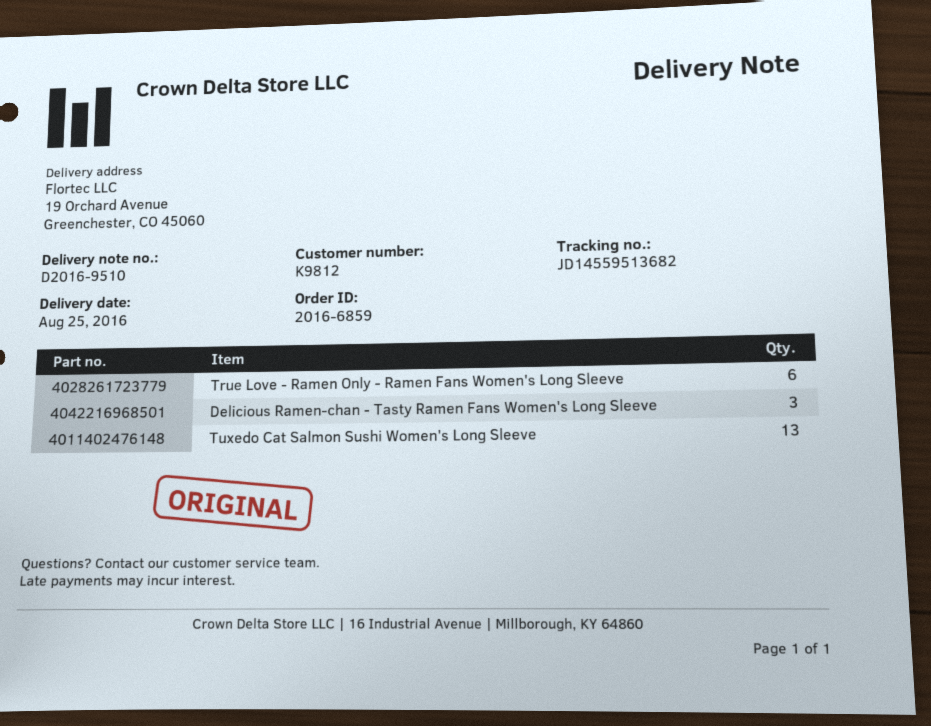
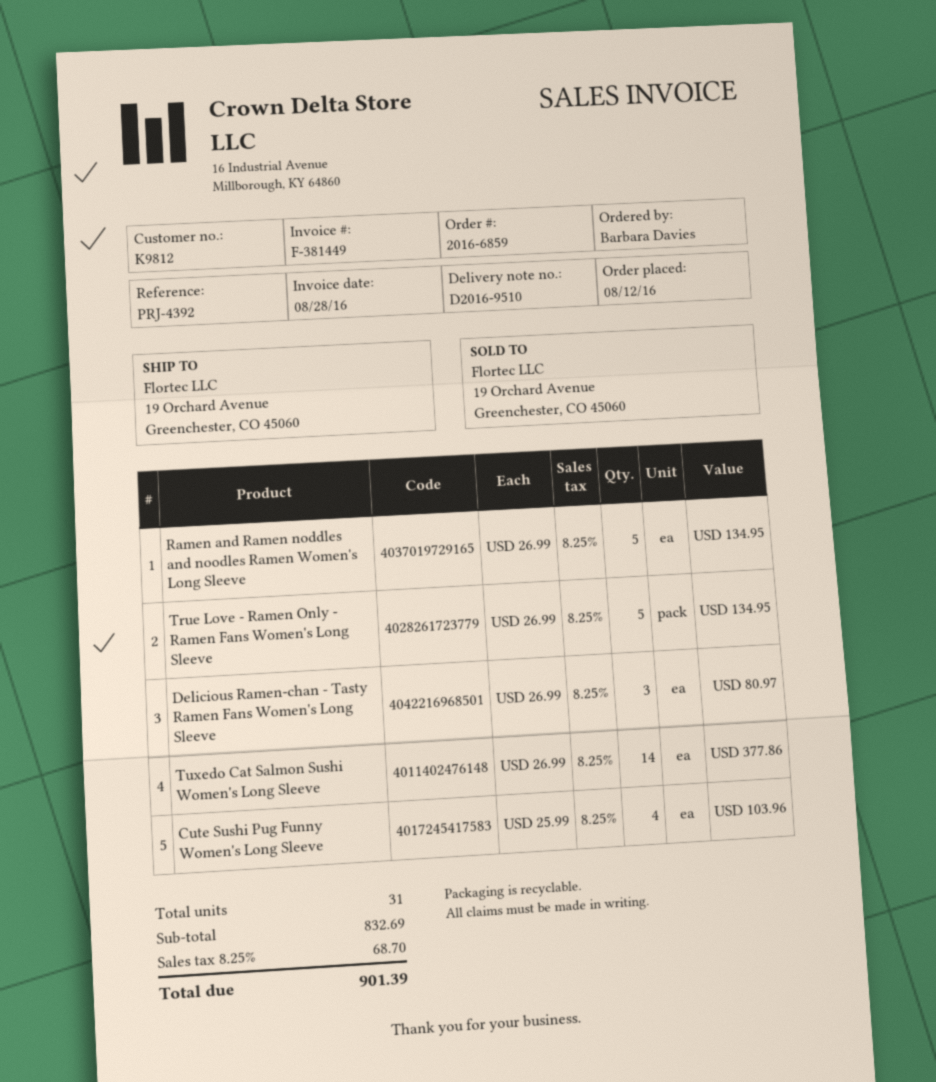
True Love - Ramen Only - Ramen Fans Women's Long Sleeve: 6 -> 5
Tuxedo Cat Salmon Sushi Women's Long Sleeve: 13 -> 14
Ramen and Ramen noddles and noodles Ramen Women's Long Sleeve: none -> 5
Cute Sushi Pug Funny Women's Long Sleeve: none -> 4

